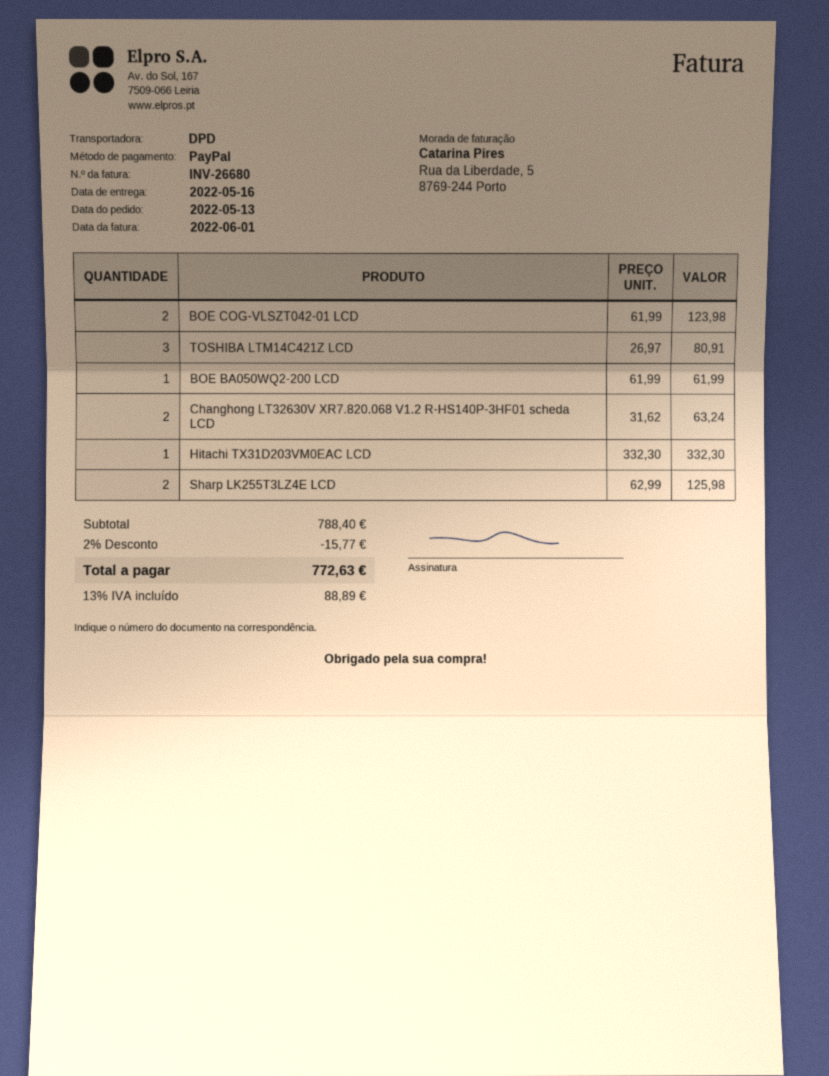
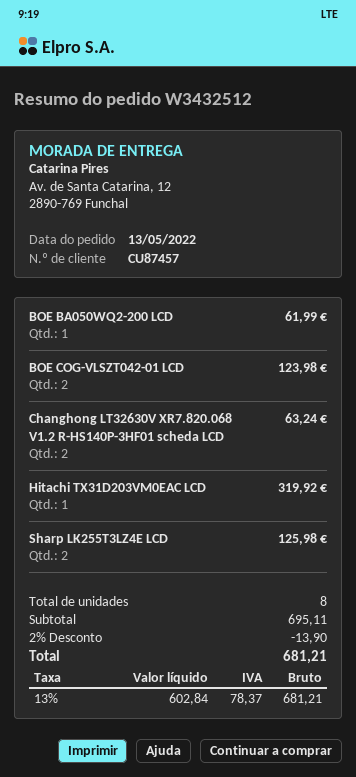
TOSHIBA LTM14C421Z LCD: 3 for 80.91 -> none
Hitachi TX31D203VM0EAC LCD: 1 for 332.30 -> 1 for 319.92
subtotal: 788.40 -> 695.11
discount: 2% = 15.77 -> 2% = 13.90
tax: 13% = 88.89 -> 13% = 78.37
total: 772.63 -> 681.21

